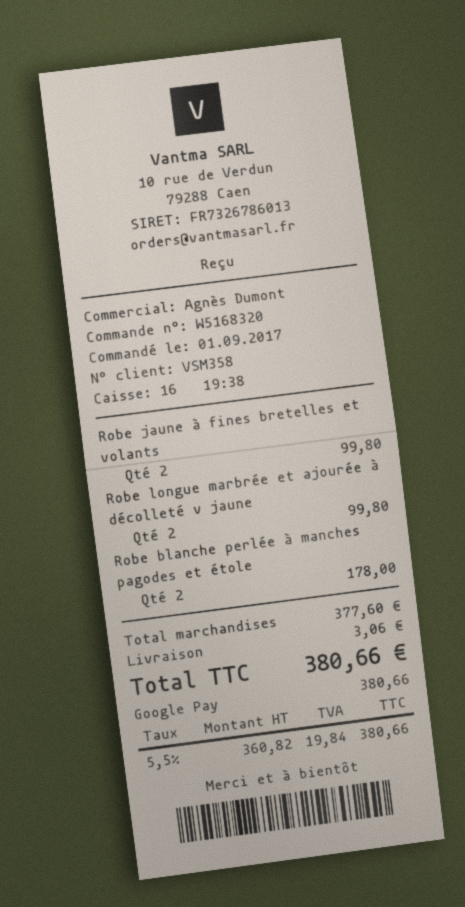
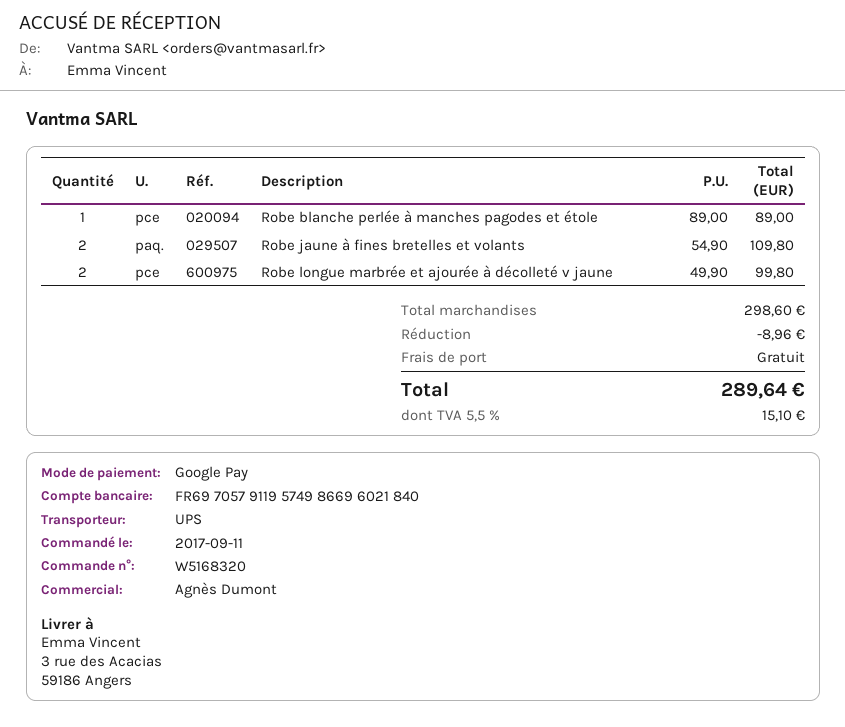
order date: 2017-09-01 -> 2017-09-11
Robe jaune à fines bretelles et volants: 2 for 99.80 -> 2 for 109.80
Robe blanche perlée à manches pagodes et étole: 2 for 178.00 -> 1 for 89.00
subtotal: 377.60 -> 298.60
discount: none -> 8.96
shipping: 3.06 -> 0.00
tax: 5.5% = 19.84 -> 5.5% = 15.10
total: 380.66 -> 289.64

